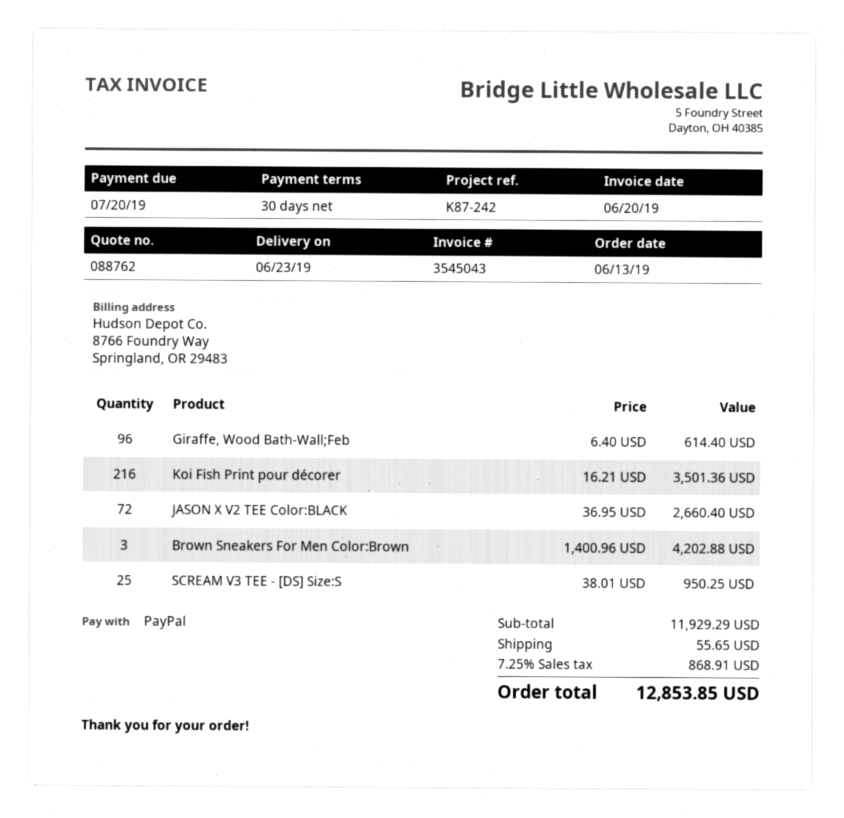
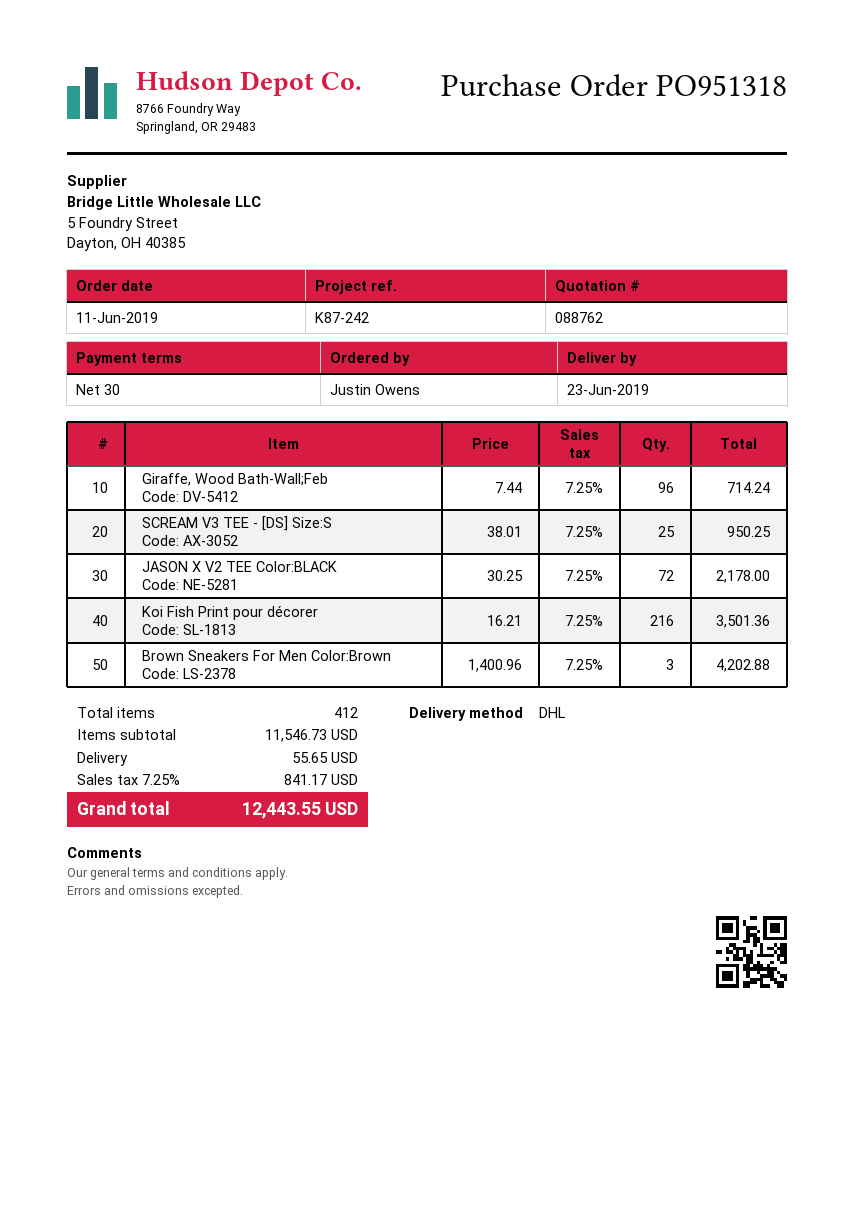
order date: 2019-06-13 -> 2019-06-11
Giraffe, Wood Bath-Wall;Feb: 96 x 6.40 = 614.40 -> 96 x 7.44 = 714.24
JASON X V2 TEE Color:BLACK: 72 x 36.95 = 2660.40 -> 72 x 30.25 = 2178.00
subtotal: 11929.29 -> 11546.73
tax: 7.25% = 868.91 -> 7.25% = 841.17
total: 12853.85 -> 12443.55

